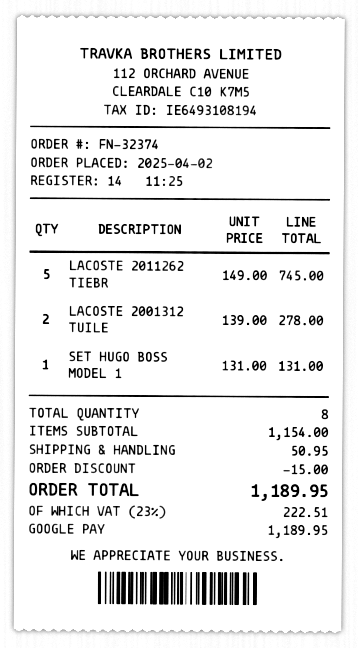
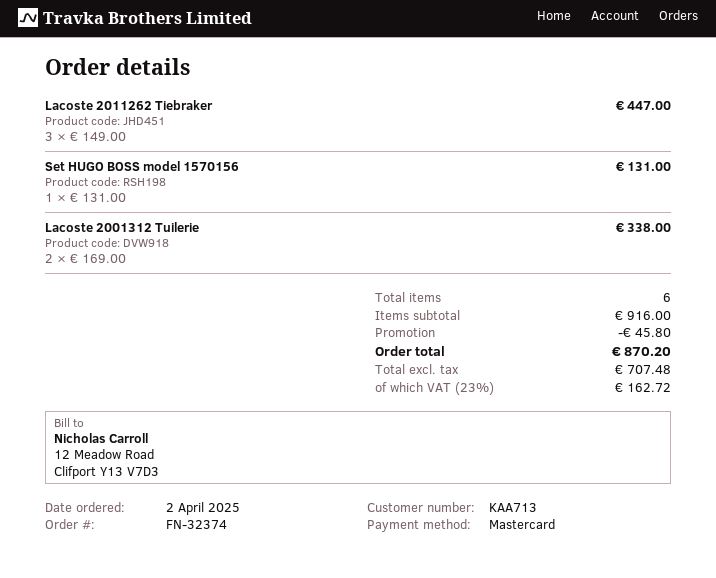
payment method: Google Pay -> Mastercard
LACOSTE 2011262 TIEBR: 5 x 149.00 = 745.00 -> 3 x 149.00 = 447.00
LACOSTE 2001312 TUILE: 2 x 139.00 = 278.00 -> 2 x 169.00 = 338.00
total quantity: 8 -> 6
subtotal: 1154.00 -> 916.00
discount: 15.00 -> 45.80
shipping: 50.95 -> none
tax: 23% = 222.51 -> 23% = 162.72
total: 1189.95 -> 870.20

